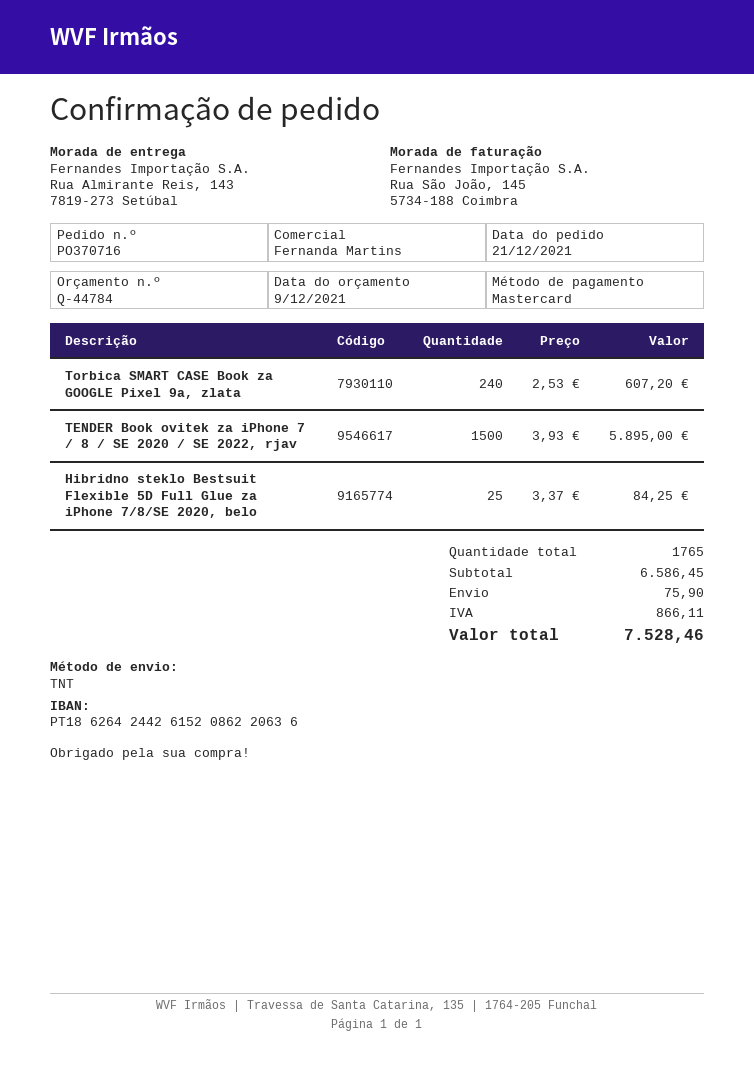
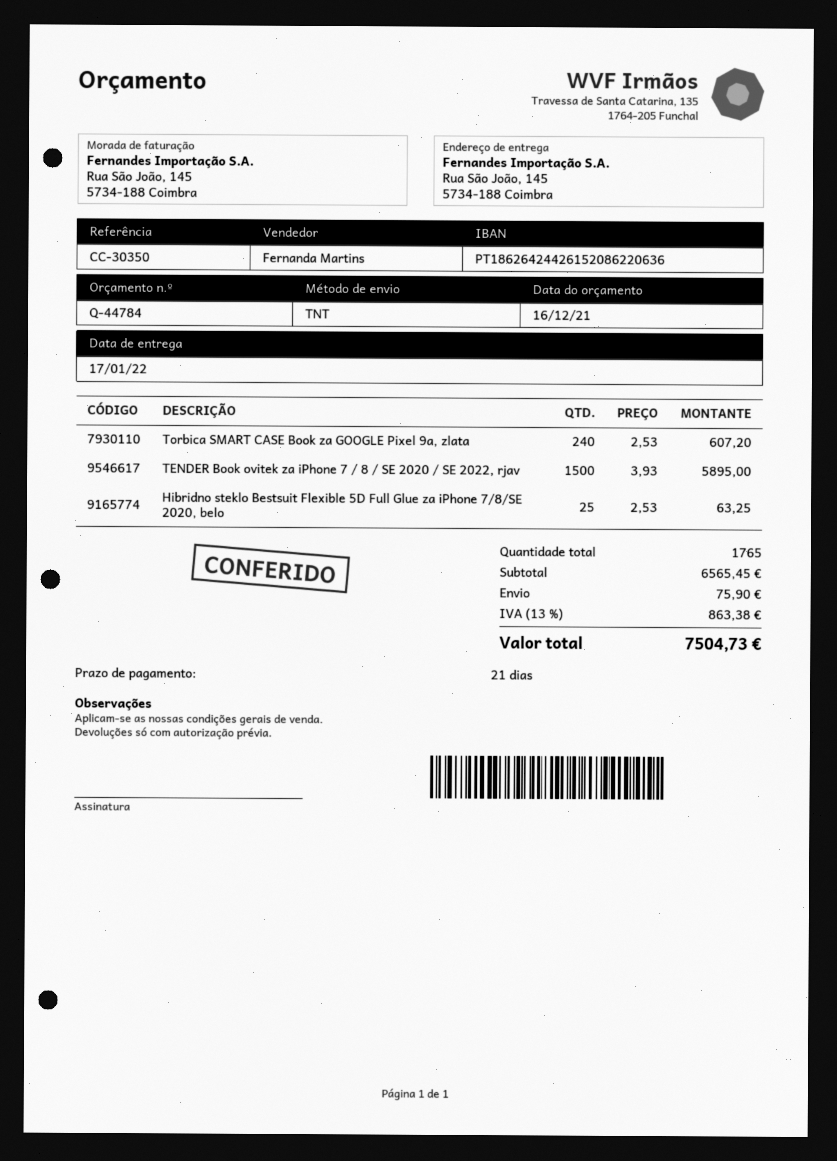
quote date: 2021-12-09 -> 2021-12-16
ship to: Rua Almirante Reis, 143, 7819-273 Setúbal -> Rua São João, 145, 5734-188 Coimbra
Hibridno steklo Bestsuit Flexible 5D Full Glue za iPhone 7/8/SE 2020, belo: 25 x 3.37 = 84.25 -> 25 x 2.53 = 63.25
subtotal: 6586.45 -> 6565.45
tax: 866.11 -> 863.38
total: 7528.46 -> 7504.73

